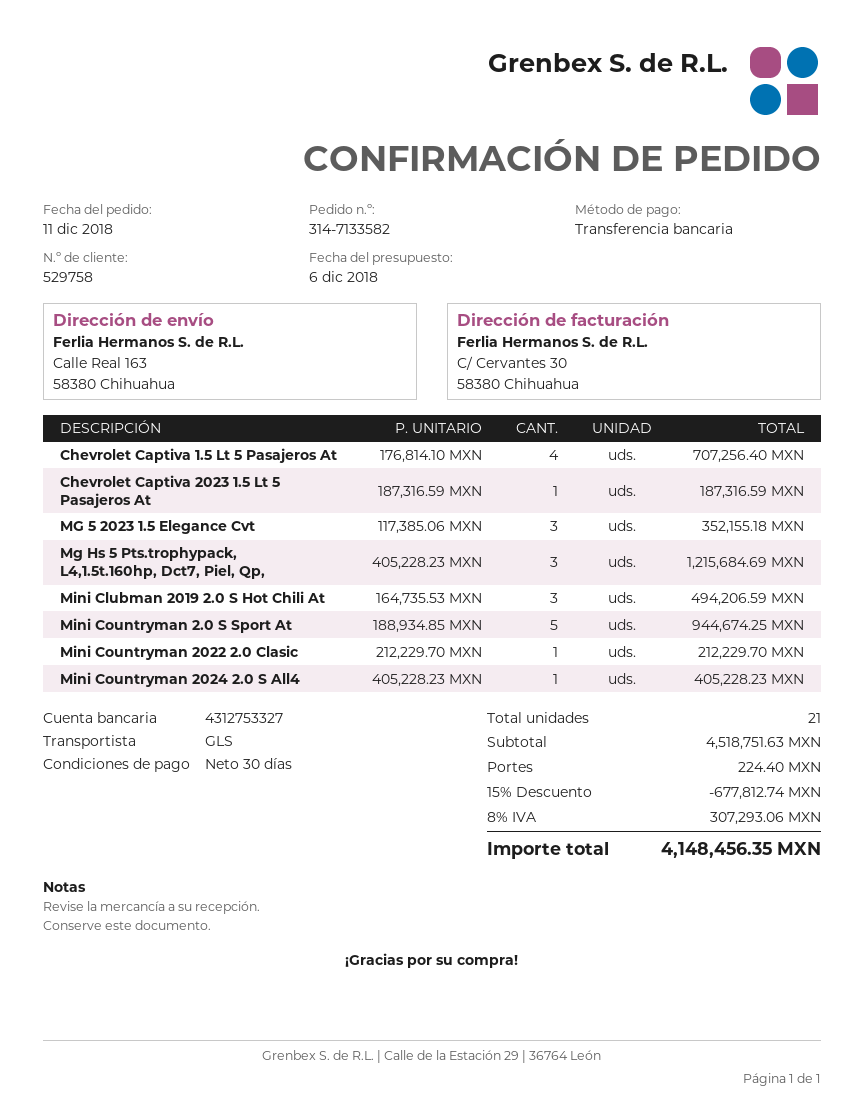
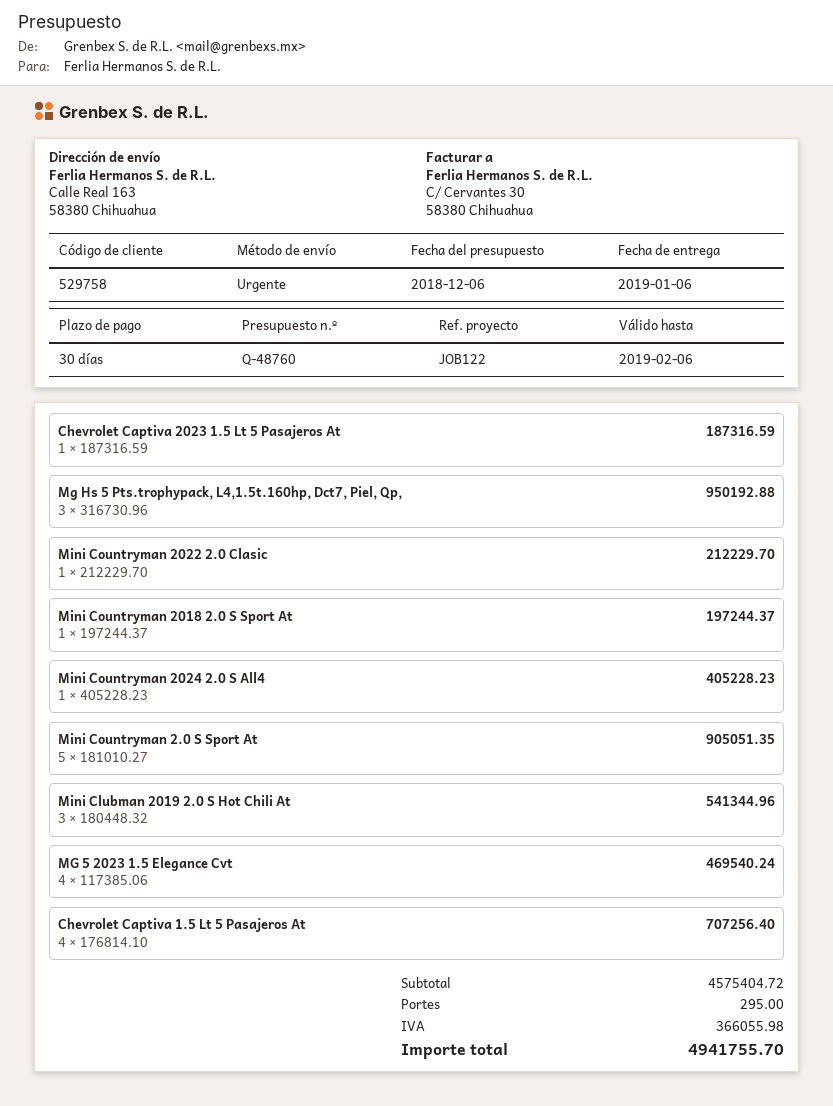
shipping method: GLS -> express
MG 5 2023 1.5 Elegance Cvt: 3 x 117385.06 = 352155.18 -> 4 x 117385.06 = 469540.24
Mg Hs 5 Pts.trophypack, L4,1.5t.160hp, Dct7, Piel, Qp,: 3 x 405228.23 = 1215684.69 -> 3 x 316730.96 = 950192.88
Mini Clubman 2019 2.0 S Hot Chili At: 3 x 164735.53 = 494206.59 -> 3 x 180448.32 = 541344.96
Mini Countryman 2.0 S Sport At: 5 x 188934.85 = 944674.25 -> 5 x 181010.27 = 905051.35
Mini Countryman 2018 2.0 S Sport At: none -> 1 x 197244.37 = 197244.37
subtotal: 4518751.63 -> 4575404.72
discount: 15% = 677812.74 -> none
shipping: 224.40 -> 295.00
tax: 307293.06 -> 366055.98
total: 4148456.35 -> 4941755.70

